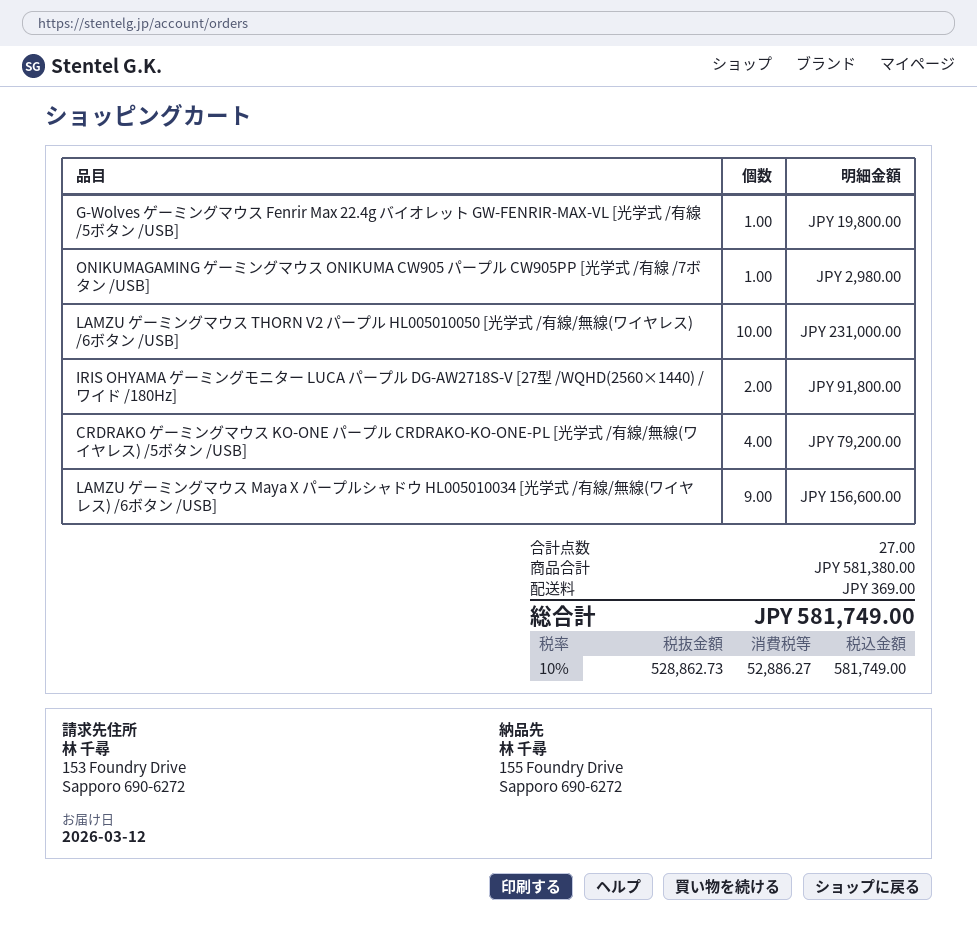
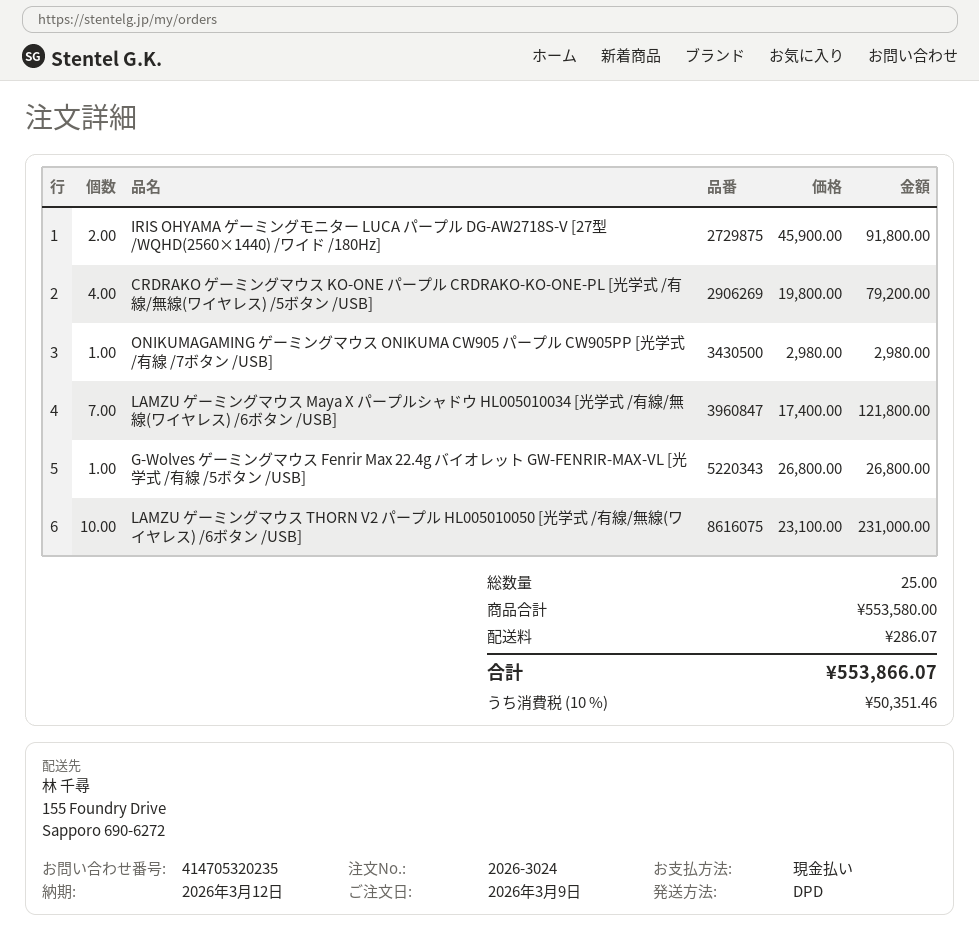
G-Wolves ゲーミングマウス Fenrir Max 22.4g バイオレット GW-FENRIR-MAX-VL [光学式 /有線 /5ボタン /USB]: 1 for 19800.00 -> 1 for 26800.00
LAMZU ゲーミングマウス Maya X パープルシャドウ HL005010034 [光学式 /有線/無線(ワイヤレス) /6ボタン /USB]: 9 for 156600.00 -> 7 for 121800.00
total quantity: 27 -> 25
subtotal: 581380.00 -> 553580.00
shipping: 369.00 -> 286.07
tax: 10% = 52886.27 -> 10% = 50351.46
total: 581749.00 -> 553866.07

